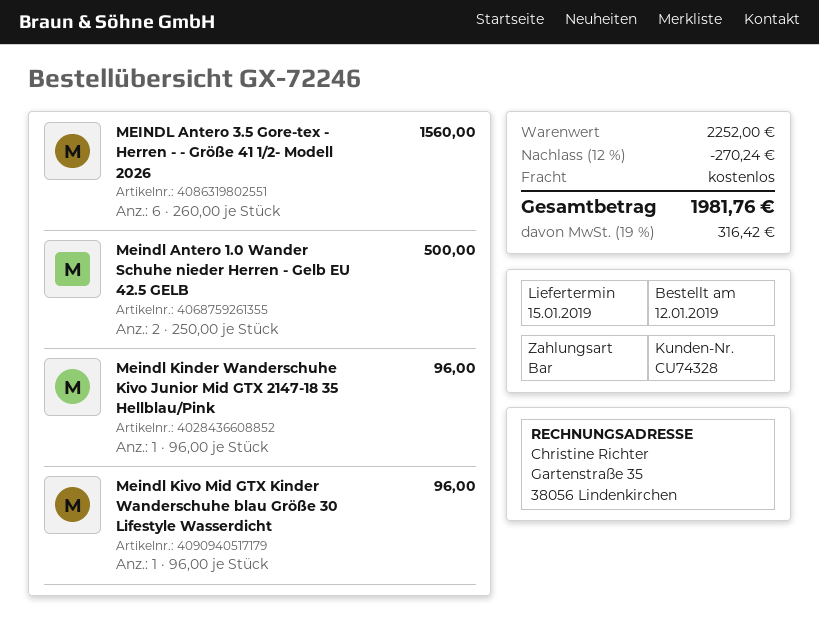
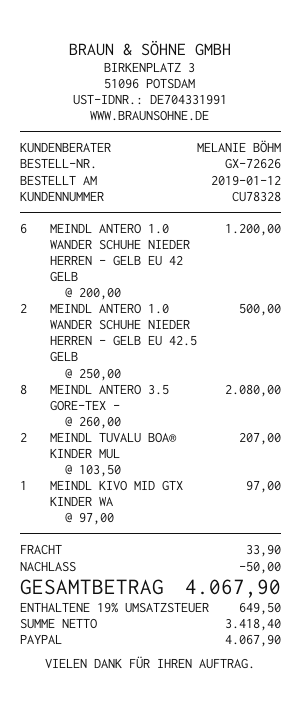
order number: GX-72246 -> GX-72626
customer number: CU74328 -> CU78328
payment method: cash -> PayPal
MEINDL Antero 3.5 Gore-tex - Herren - - Größe 41 1/2- Modell 2026: 6 x 260.00 = 1560.00 -> 8 x 260.00 = 2080.00
Meindl Kinder Wanderschuhe Kivo Junior Mid GTX 2147-18 35 Hellblau/Pink: 1 x 96.00 = 96.00 -> none
Meindl Kivo Mid GTX Kinder Wanderschuhe blau Größe 30 Lifestyle Wasserdicht: 1 x 96.00 = 96.00 -> 1 x 97.00 = 97.00
MEINDL ANTERO 1.0 WANDER SCHUHE NIEDER HERREN - GELB EU 42 GELB: none -> 6 x 200.00 = 1200.00
MEINDL TUVALU BOA® KINDER MUL: none -> 2 x 103.50 = 207.00
discount: 270.24 -> 50.00
shipping: 0.00 -> 33.90
tax: 19% = 316.42 -> 19% = 649.50
total: 1981.76 -> 4067.90

